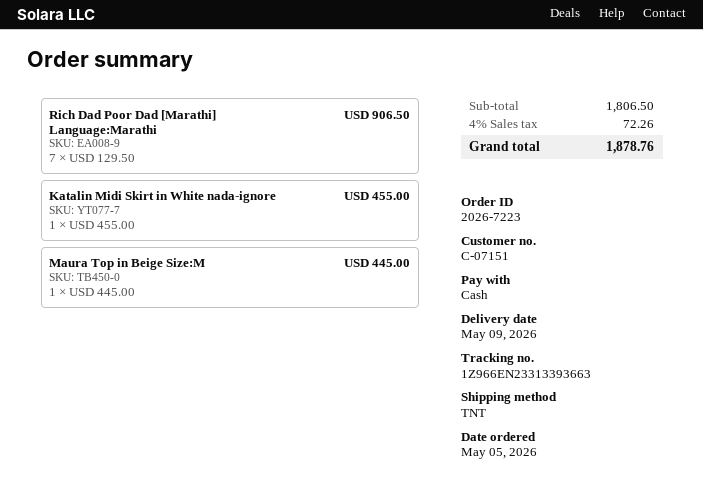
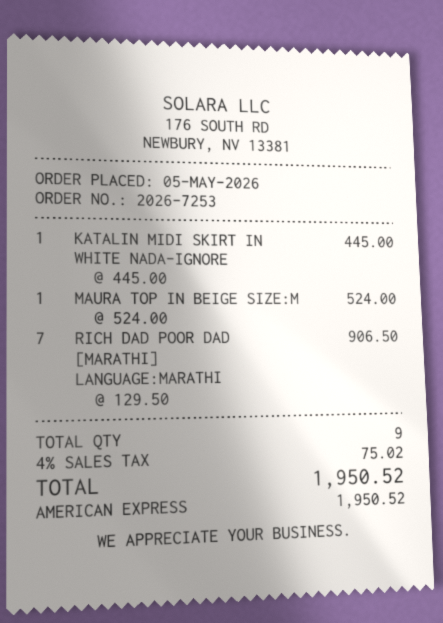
order number: 2026-7223 -> 2026-7253
payment method: cash -> American Express
Katalin Midi Skirt in White nada-ignore: 1 x 455.00 = 455.00 -> 1 x 445.00 = 445.00
Maura Top in Beige Size:M: 1 x 445.00 = 445.00 -> 1 x 524.00 = 524.00
tax: 4% = 72.26 -> 4% = 75.02
total: 1878.76 -> 1950.52

